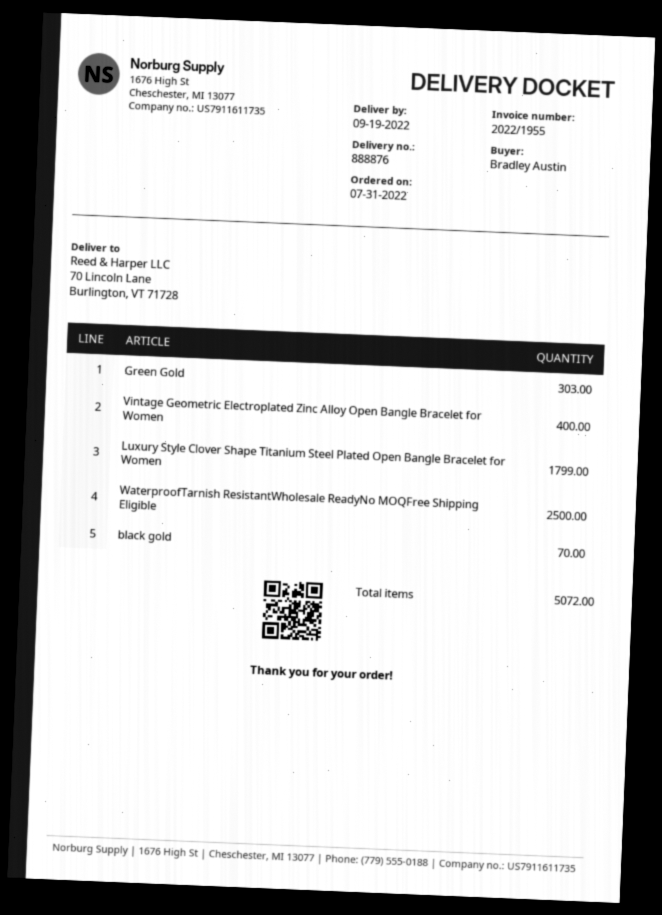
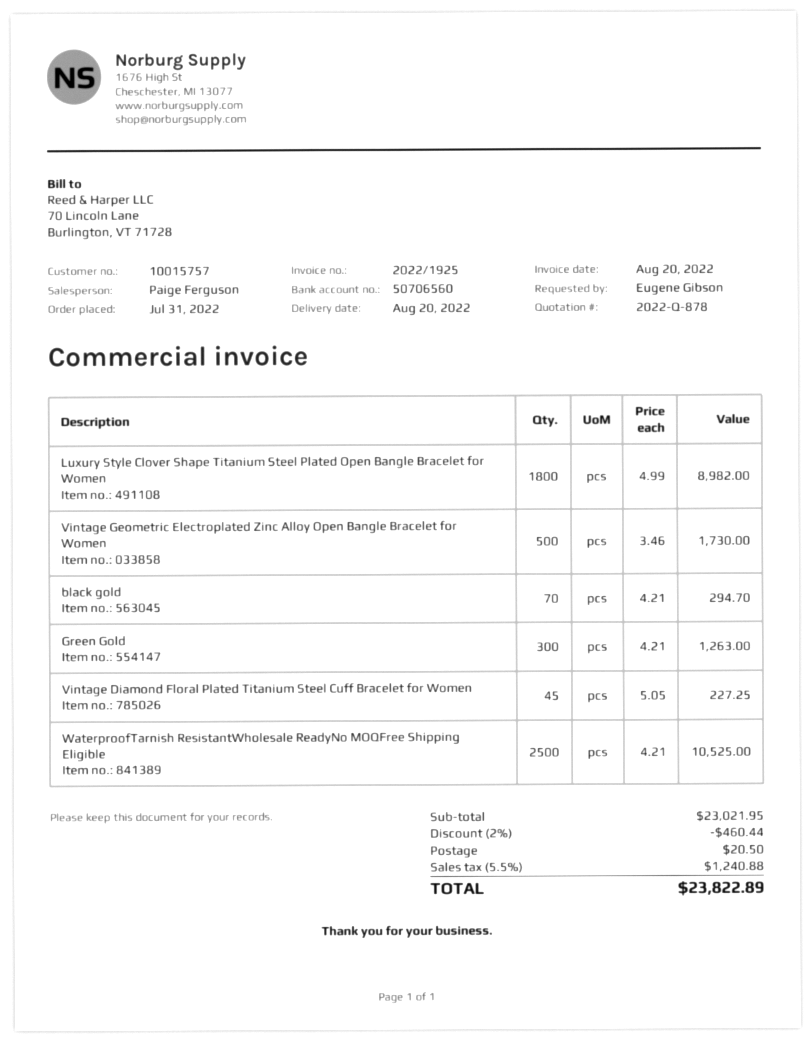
delivery date: 2022-09-19 -> 2022-08-20
invoice number: 2022/1955 -> 2022/1925
ordered by: Bradley Austin -> Eugene Gibson
Green Gold: 303 -> 300
Vintage Geometric Electroplated Zinc Alloy Open Bangle Bracelet for Women: 400 -> 500
Luxury Style Clover Shape Titanium Steel Plated Open Bangle Bracelet for Women: 1799 -> 1800
Vintage Diamond Floral Plated Titanium Steel Cuff Bracelet for Women: none -> 45

